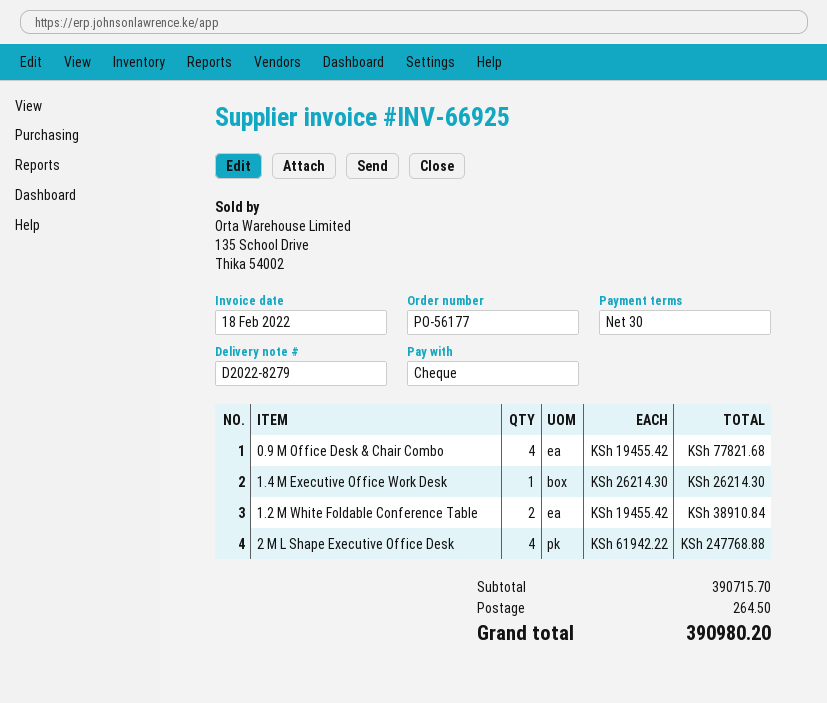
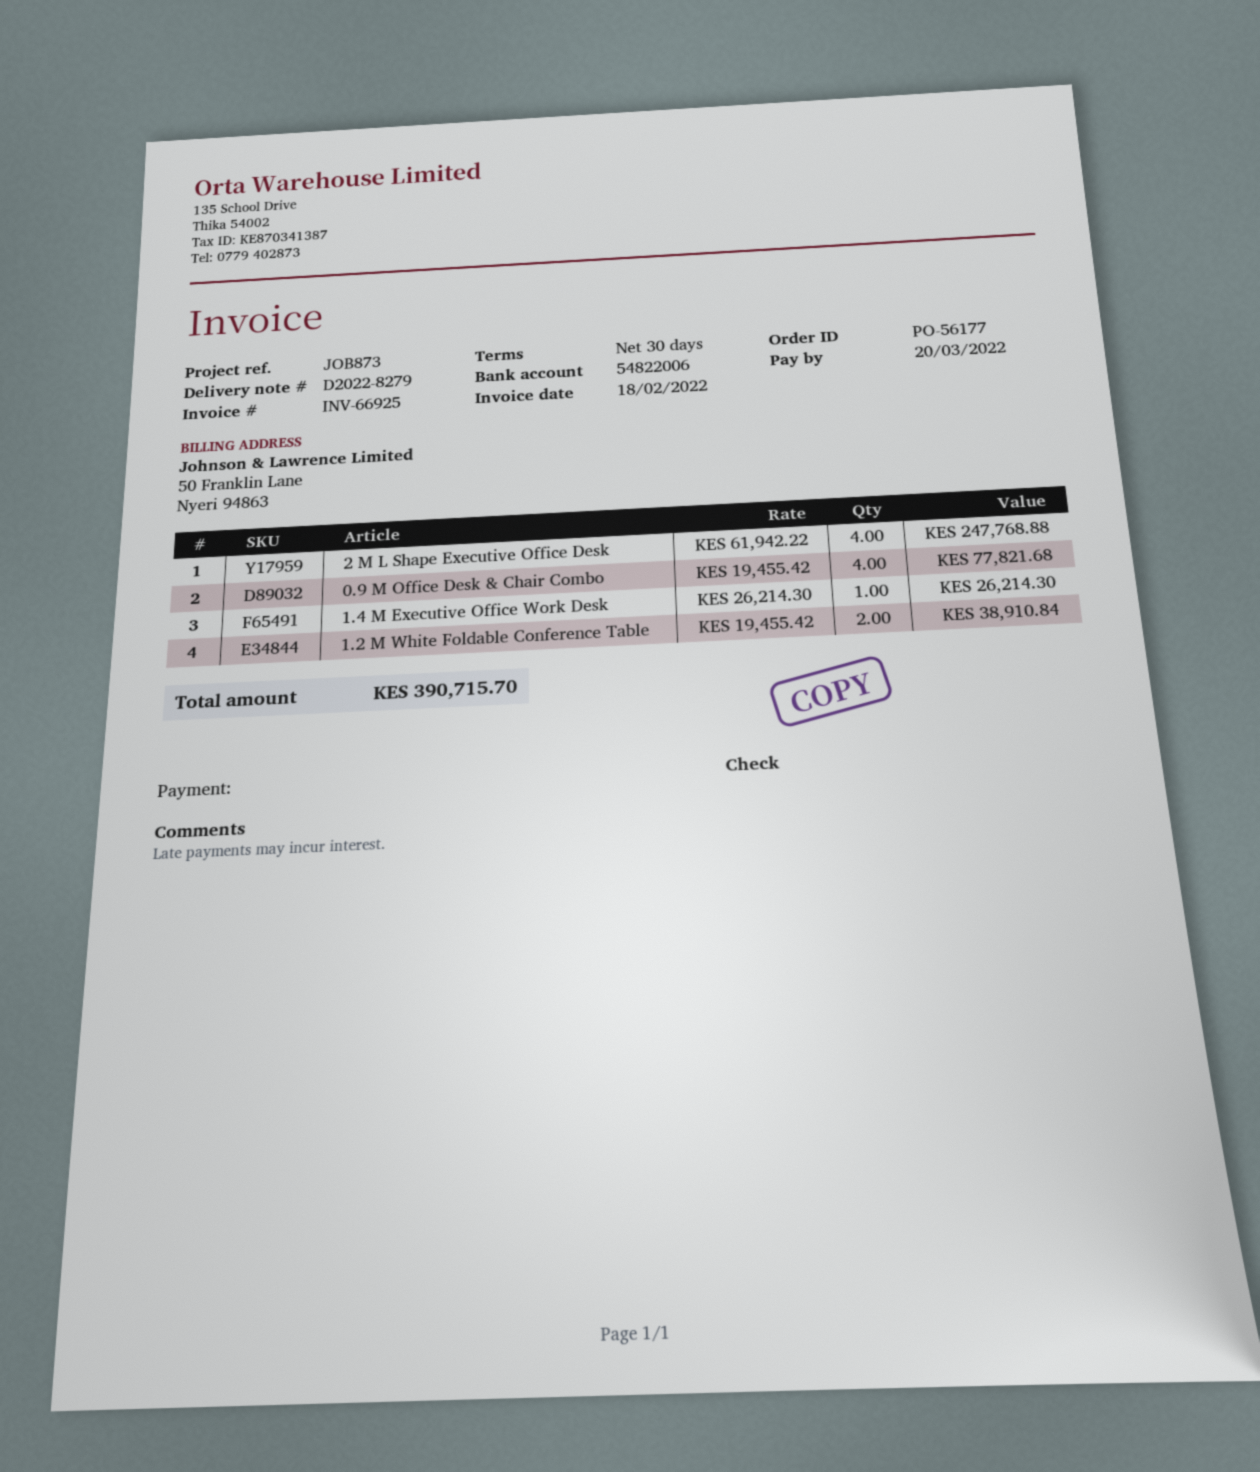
shipping: 264.50 -> none
total: 390980.20 -> 390715.70

